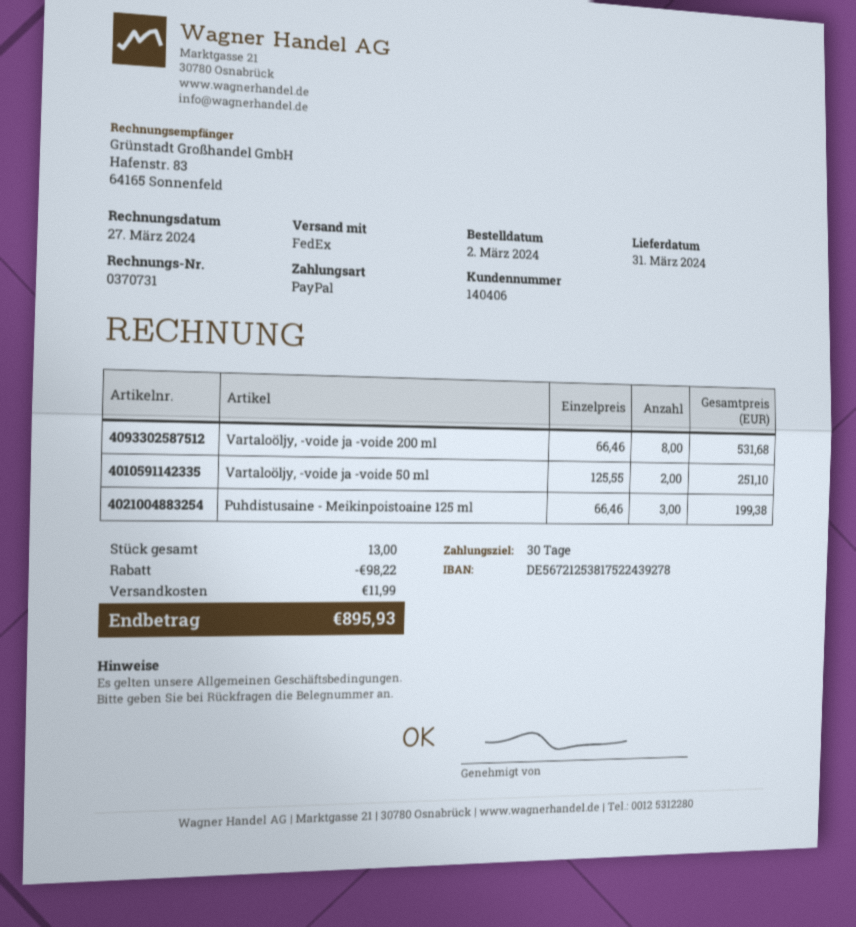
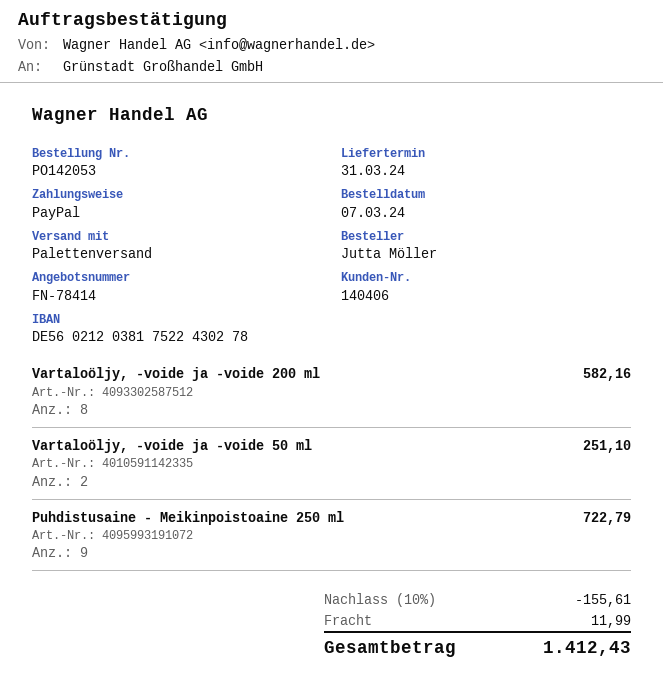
order date: 2024-03-02 -> 2024-03-07
bank account: DE56721253817522439278 -> DE56021203817522430278
shipping method: FedEx -> pallet freight
Vartaloöljy, -voide ja -voide 200 ml: 8 for 531.68 -> 8 for 582.16
Puhdistusaine - Meikinpoistoaine 125 ml: 3 for 199.38 -> none
Puhdistusaine - Meikinpoistoaine 250 ml: none -> 9 for 722.79
discount: 98.22 -> 155.61
total: 895.93 -> 1412.43

